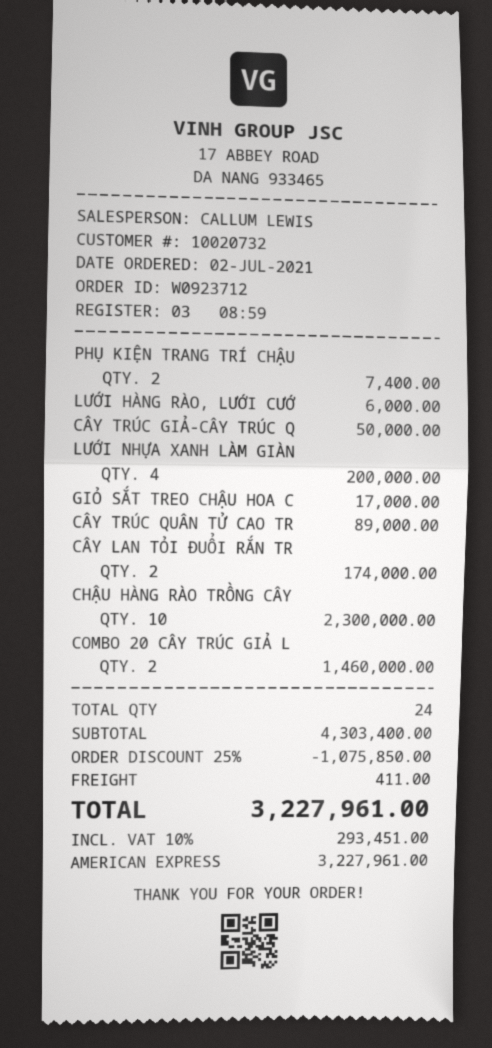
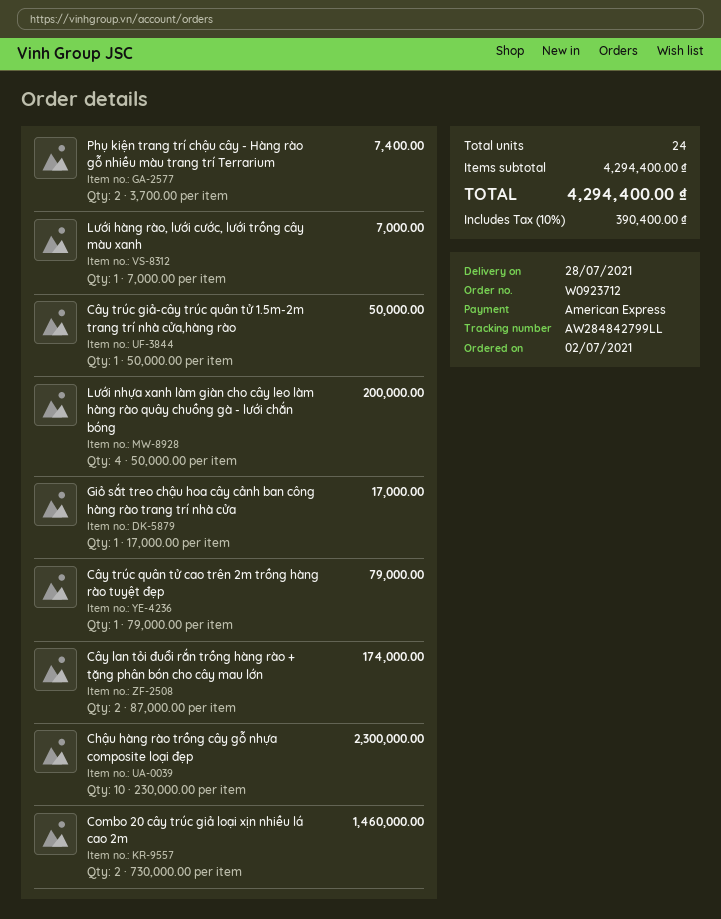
LƯỚI HÀNG RÀO, LƯỚI CƯỚ: 1 for 6000.00 -> 1 for 7000.00
CÂY TRÚC QUÂN TỬ CAO TR: 1 for 89000.00 -> 1 for 79000.00
subtotal: 4303400.00 -> 4294400.00
discount: 25% = 1075850.00 -> none
shipping: 411.00 -> none
tax: 10% = 293451.00 -> 10% = 390400.00
total: 3227961.00 -> 4294400.00

